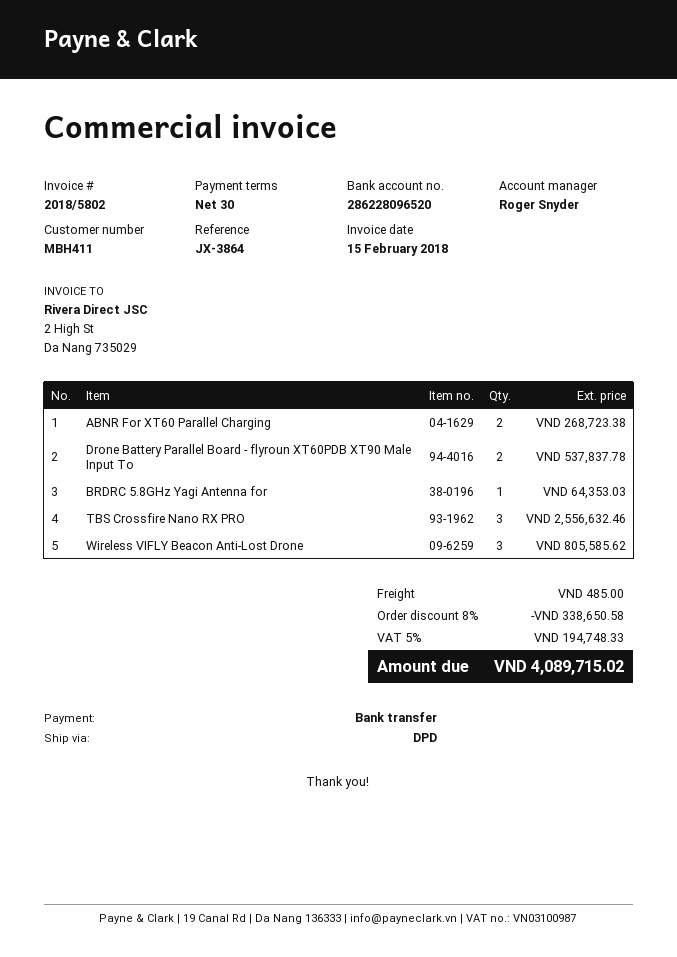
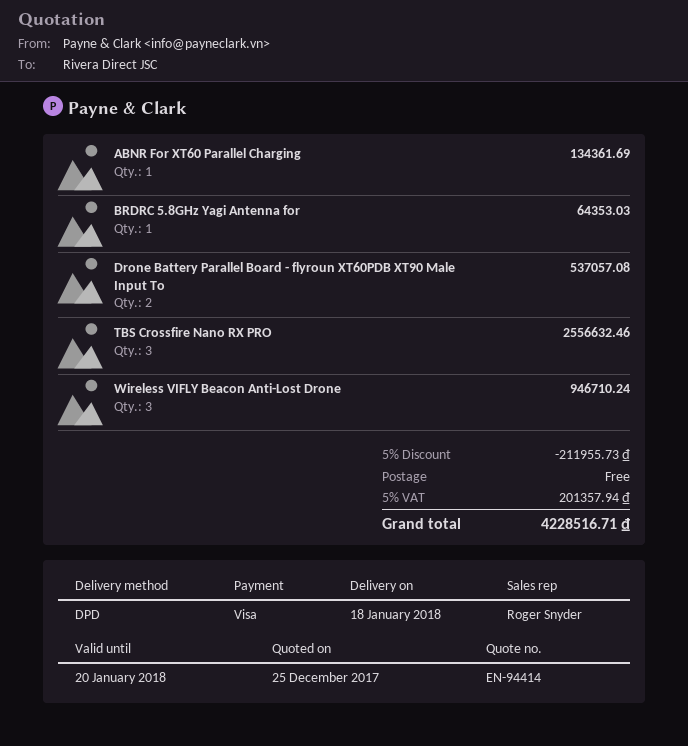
payment method: bank transfer -> Visa
ABNR For XT60 Parallel Charging: 2 for 268723.38 -> 1 for 134361.69
Drone Battery Parallel Board - flyroun XT60PDB XT90 Male Input To: 2 for 537837.78 -> 2 for 537057.08
Wireless VIFLY Beacon Anti-Lost Drone: 3 for 805585.62 -> 3 for 946710.24
discount: 8% = 338650.58 -> 5% = 211955.73
shipping: 485.00 -> 0.00
tax: 5% = 194748.33 -> 5% = 201357.94
total: 4089715.02 -> 4228516.71

